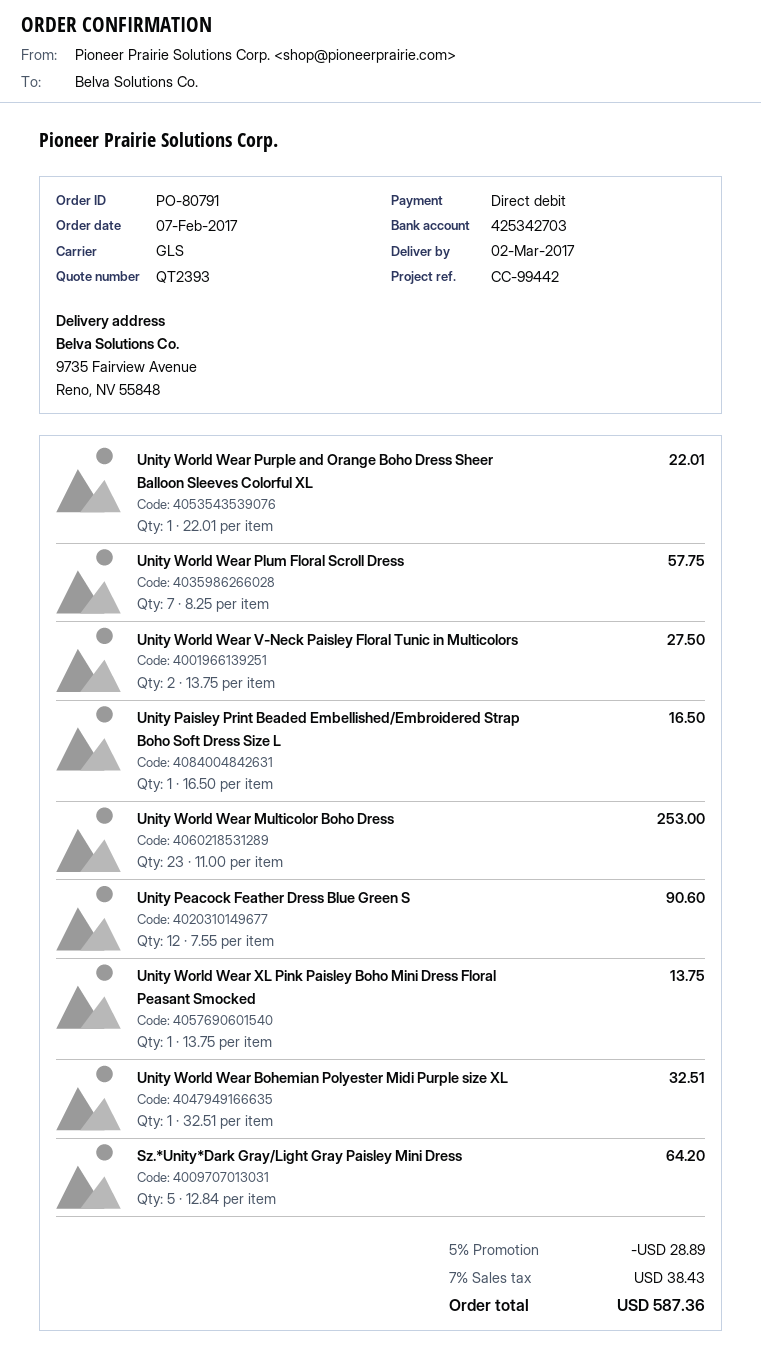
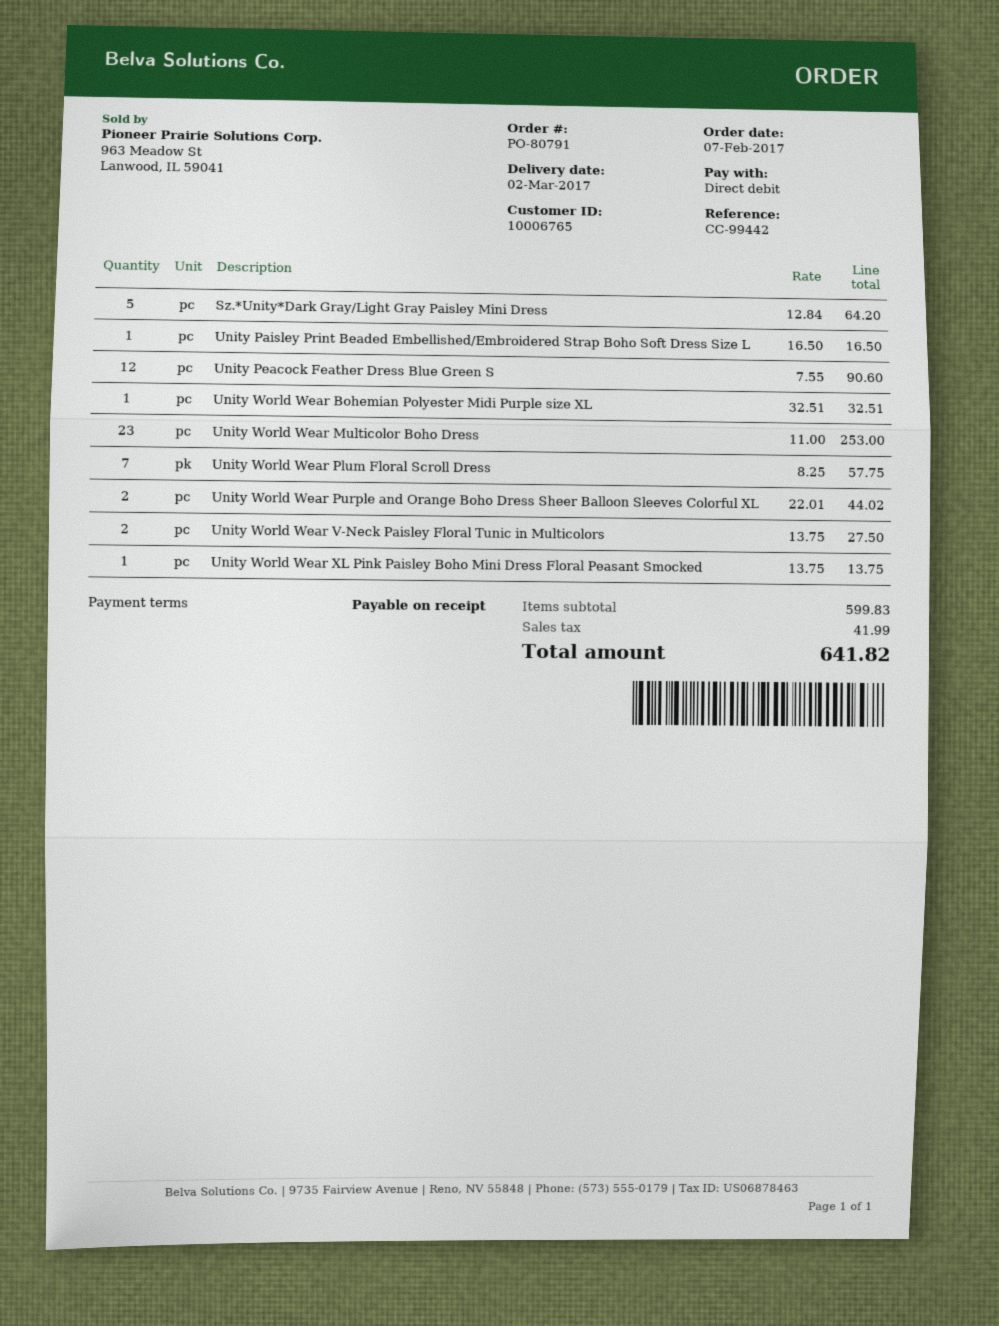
Unity World Wear Purple and Orange Boho Dress Sheer Balloon Sleeves Colorful XL: 1 x 22.01 = 22.01 -> 2 x 22.01 = 44.02
discount: 5% = 28.89 -> none
tax: 38.43 -> 41.99
total: 587.36 -> 641.82

